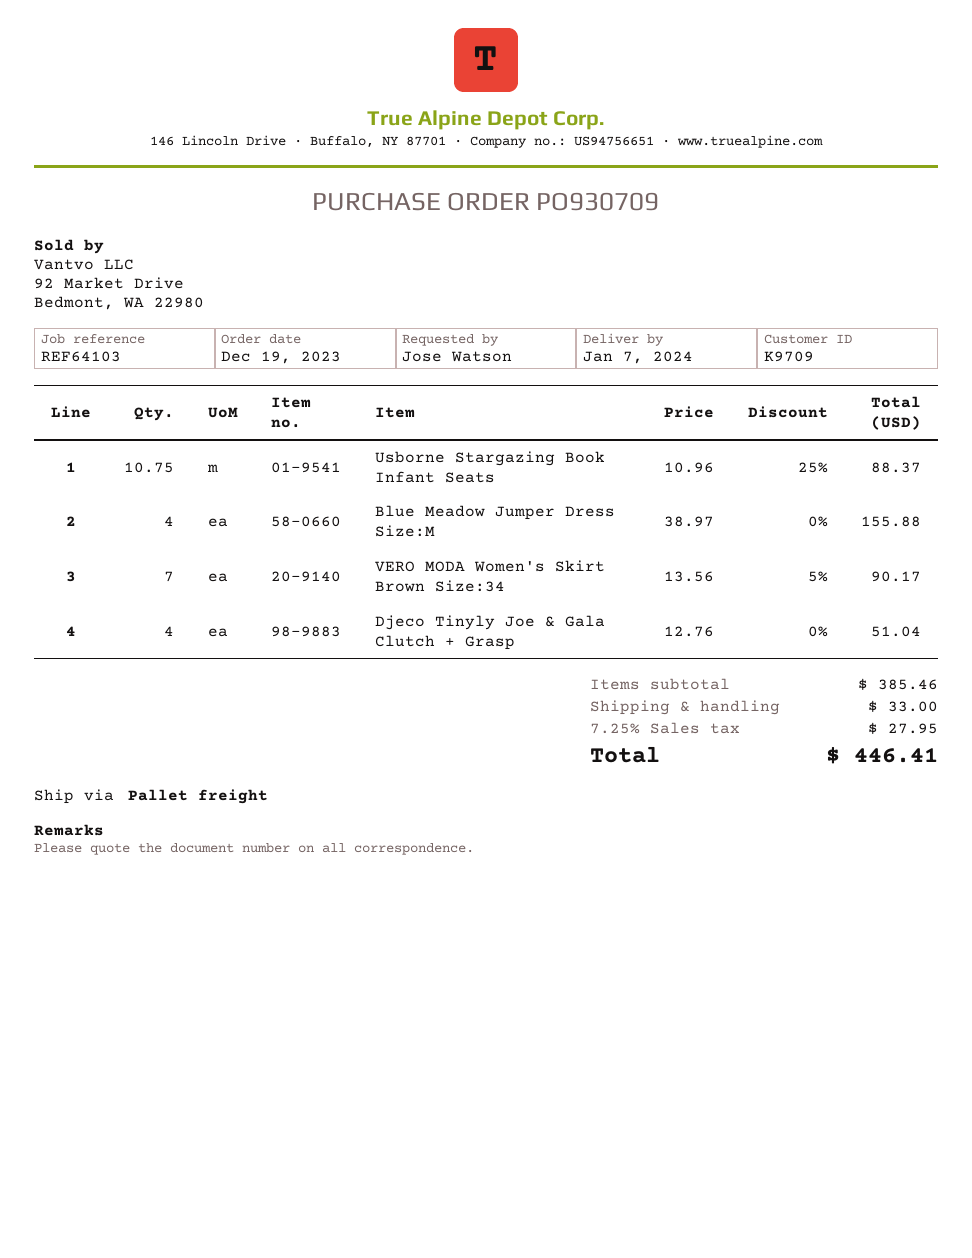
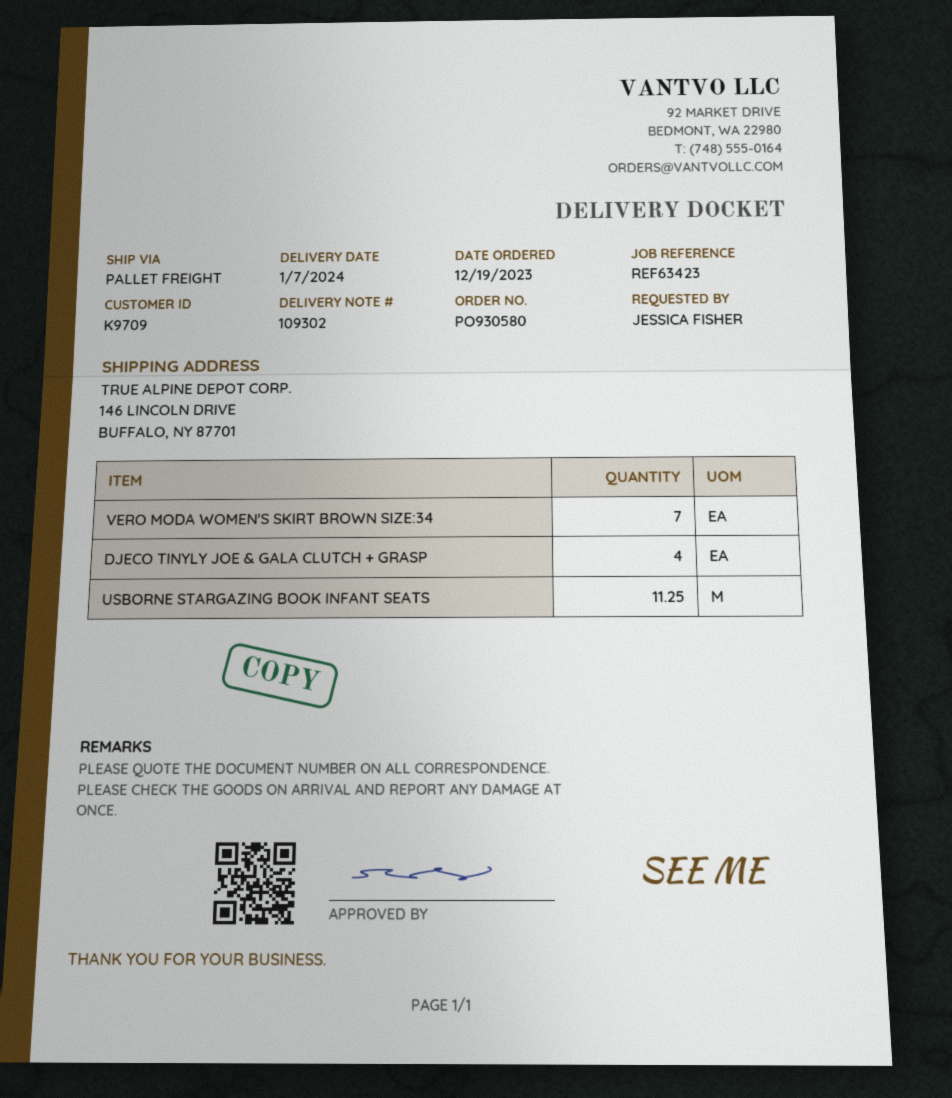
order number: PO930709 -> PO930580
reference: REF64103 -> REF63423
ordered by: Jose Watson -> JESSICA FISHER
Usborne Stargazing Book Infant Seats: 10.75 -> 11.25
Blue Meadow Jumper Dress Size:M: 4 -> none

